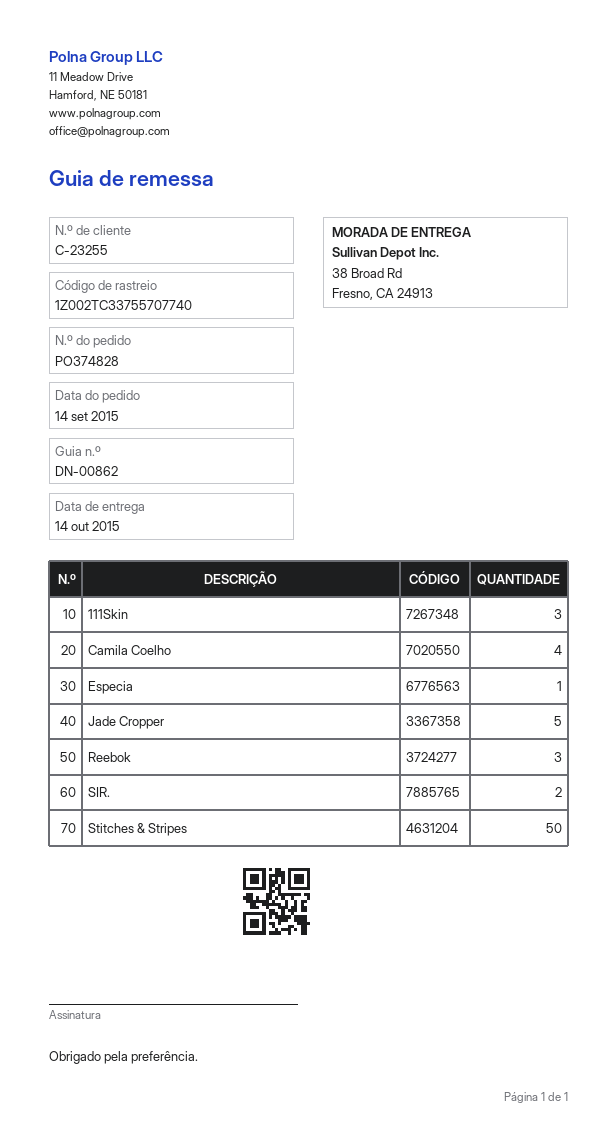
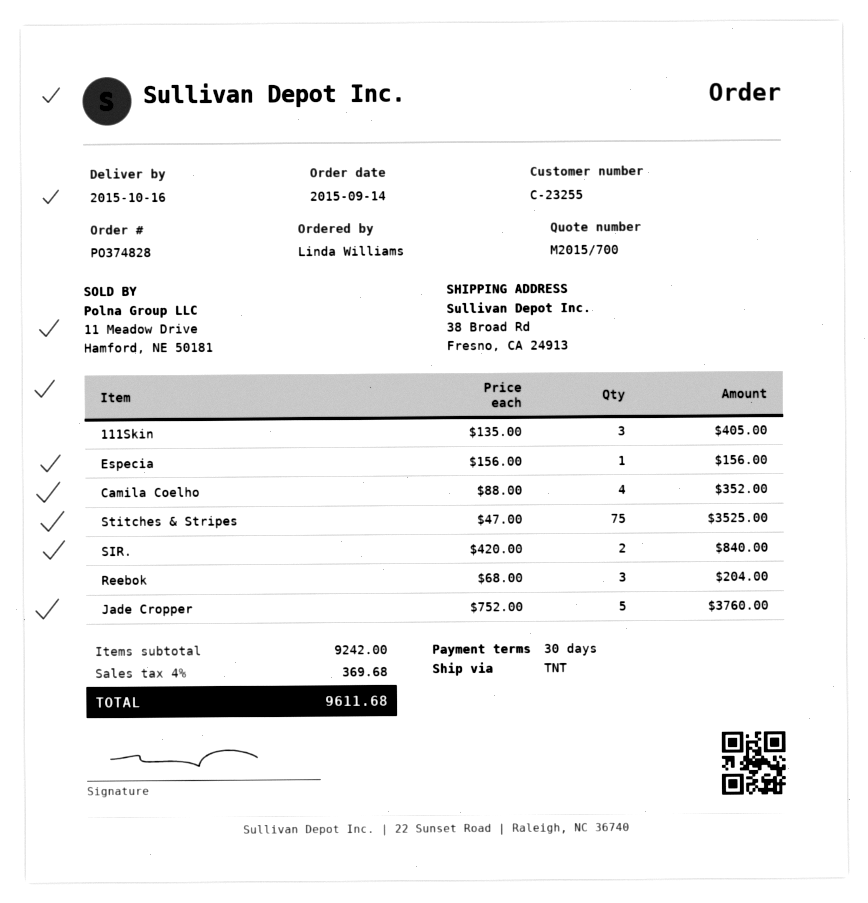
delivery date: 2015-10-14 -> 2015-10-16
Stitches & Stripes: 50 -> 75

